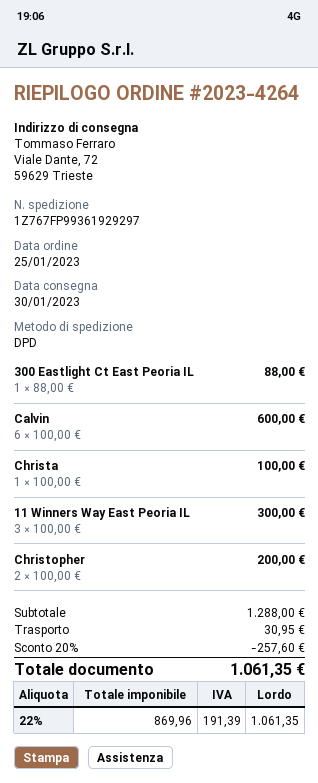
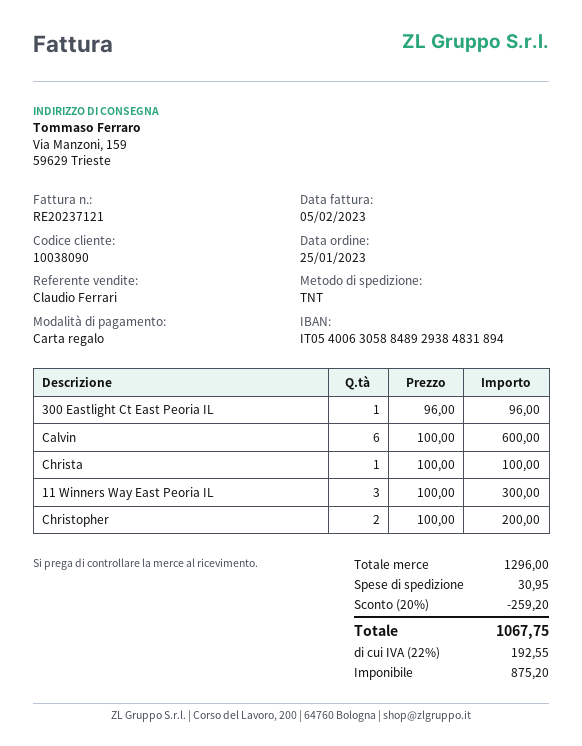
shipping method: DPD -> TNT
ship to: Viale Dante, 72, 59629 Trieste -> Via Manzoni, 159, 59629 Trieste
300 Eastlight Ct East Peoria IL: 1 x 88.00 = 88.00 -> 1 x 96.00 = 96.00
subtotal: 1288.00 -> 1296.00
discount: 20% = 257.60 -> 20% = 259.20
net: 869.96 -> 875.20
tax: 22% = 191.39 -> 22% = 192.55
total: 1061.35 -> 1067.75

